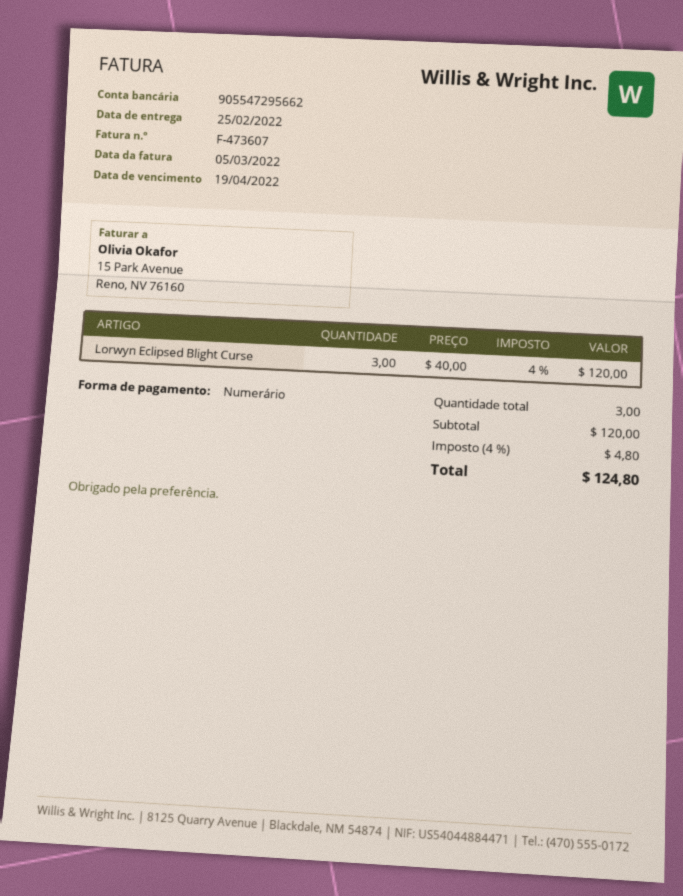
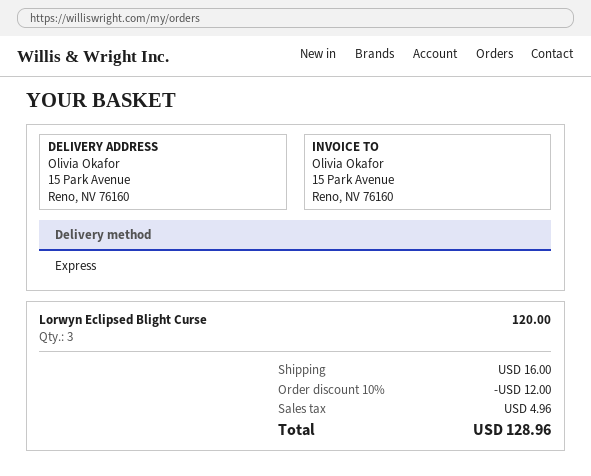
discount: none -> 10% = 12.00
shipping: none -> 16.00
tax: 4.80 -> 4.96
total: 124.80 -> 128.96

